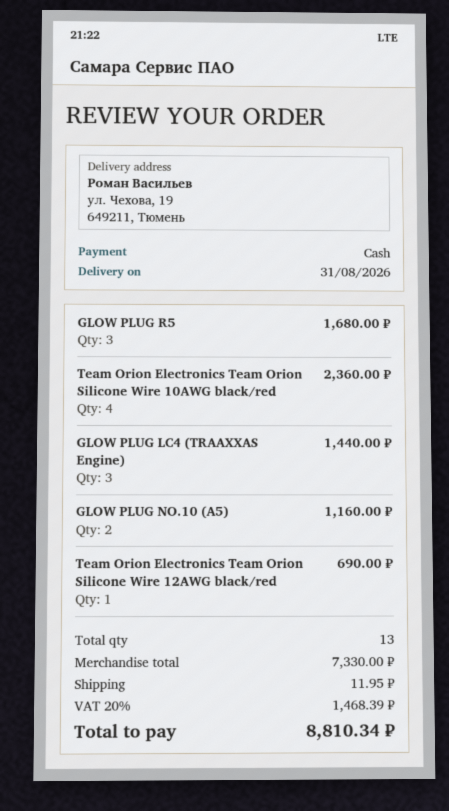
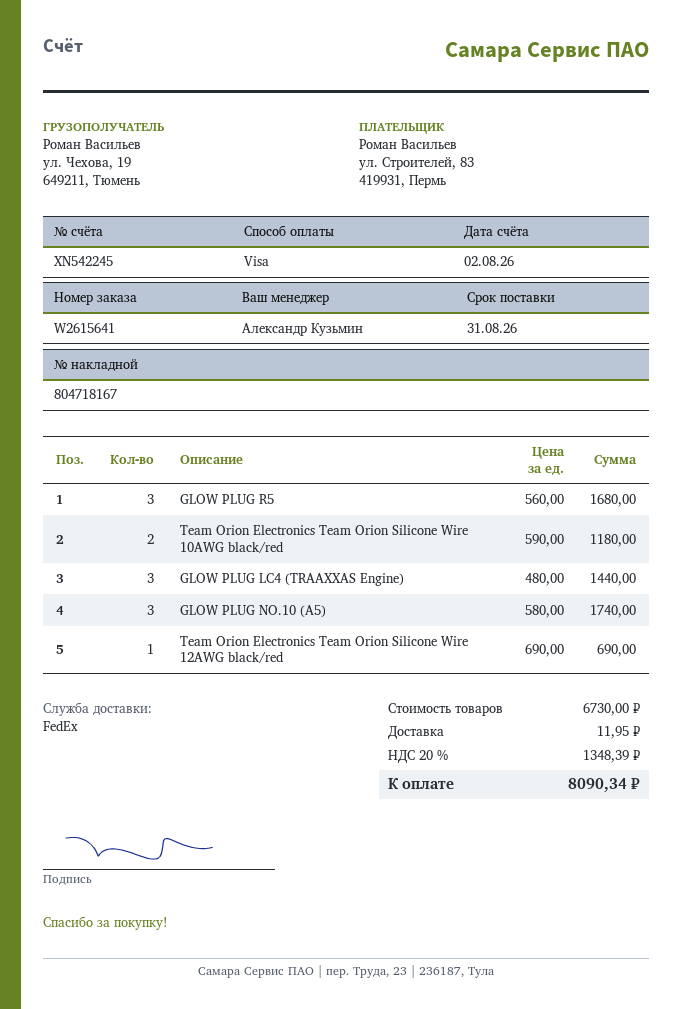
payment method: cash -> Visa
Team Orion Electronics Team Orion Silicone Wire 10AWG black/red: 4 for 2360.00 -> 2 for 1180.00
GLOW PLUG NO.10 (A5): 2 for 1160.00 -> 3 for 1740.00
subtotal: 7330.00 -> 6730.00
tax: 20% = 1468.39 -> 20% = 1348.39
total: 8810.34 -> 8090.34

